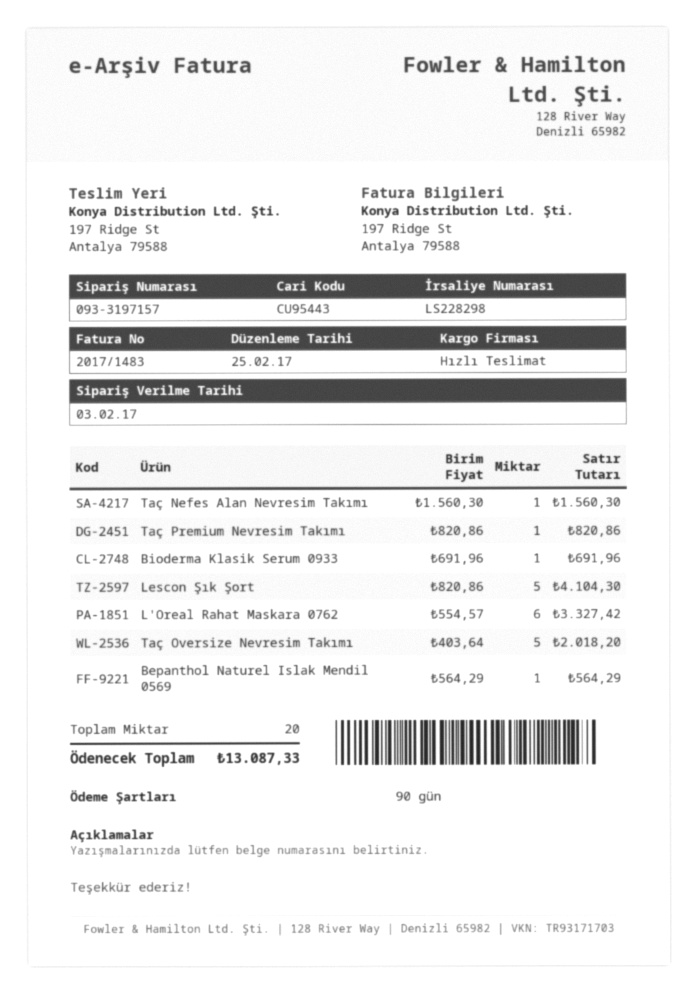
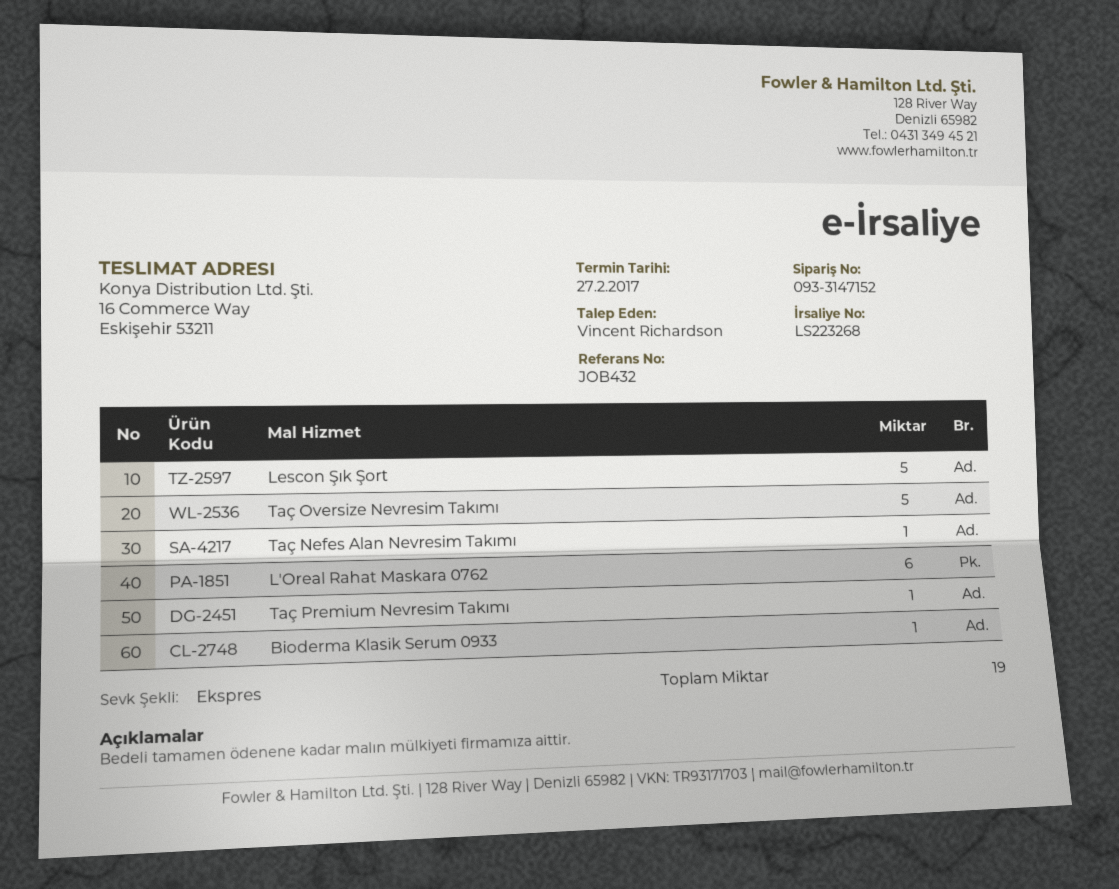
order number: 093-3197157 -> 093-3147152
delivery note number: LS228298 -> LS223268
ship to: 197 Ridge St, Antalya 79588 -> 16 Commerce Way, Eskişehir 53211
Bepanthol Naturel Islak Mendil 0569: 1 -> none
total quantity: 20 -> 19

